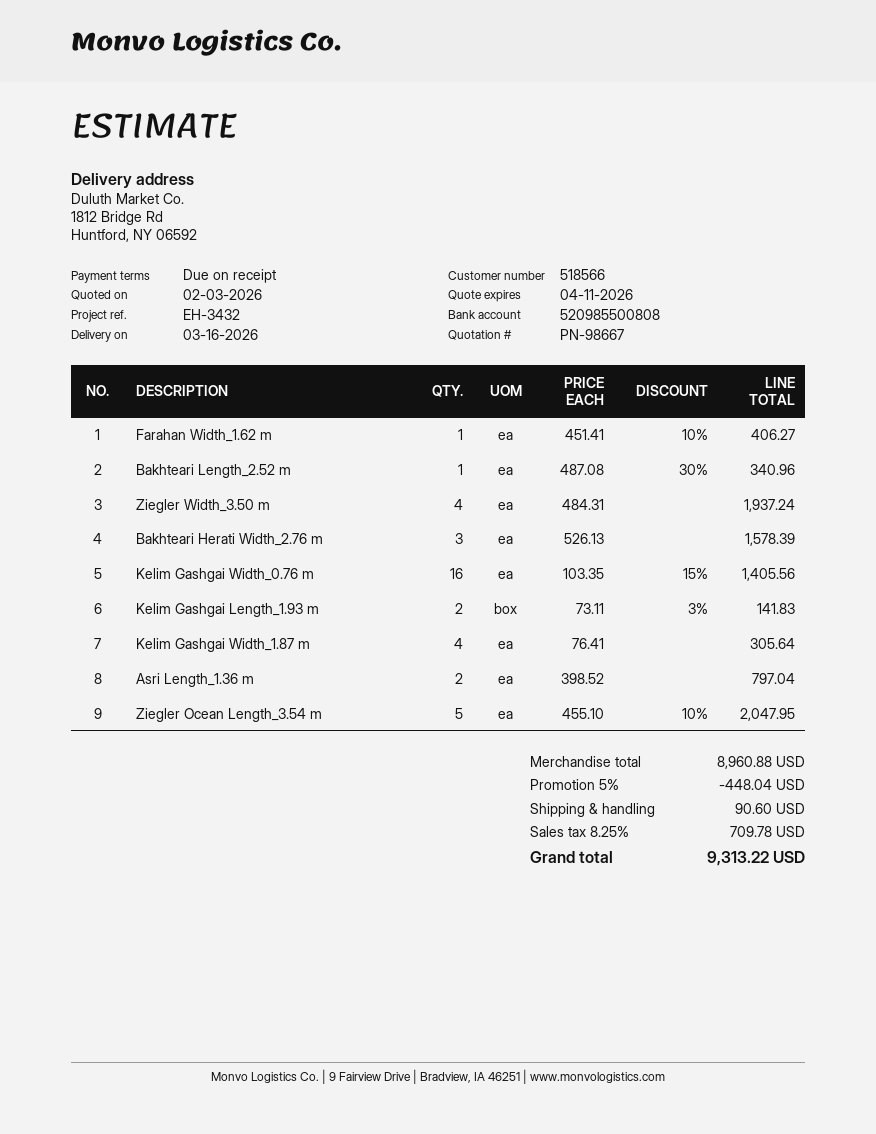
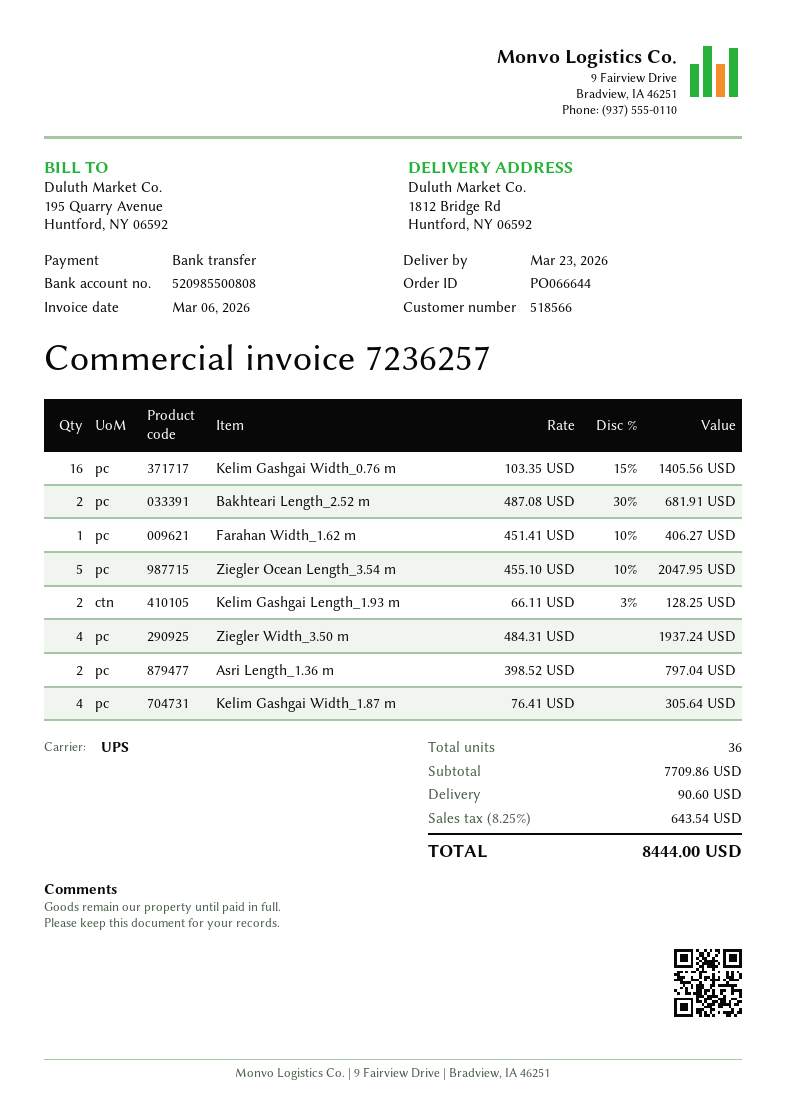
delivery date: 2026-03-16 -> 2026-03-23
Bakhteari Length_2.52 m: 1 x 487.08 - 30% = 340.96 -> 2 x 487.08 - 30% = 681.91
Bakhteari Herati Width_2.76 m: 3 x 526.13 = 1578.39 -> none
Kelim Gashgai Length_1.93 m: 2 x 73.11 - 3% = 141.83 -> 2 x 66.11 - 3% = 128.25
subtotal: 8960.88 -> 7709.86
discount: 5% = 448.04 -> none
tax: 8.25% = 709.78 -> 8.25% = 643.54
total: 9313.22 -> 8444.00

